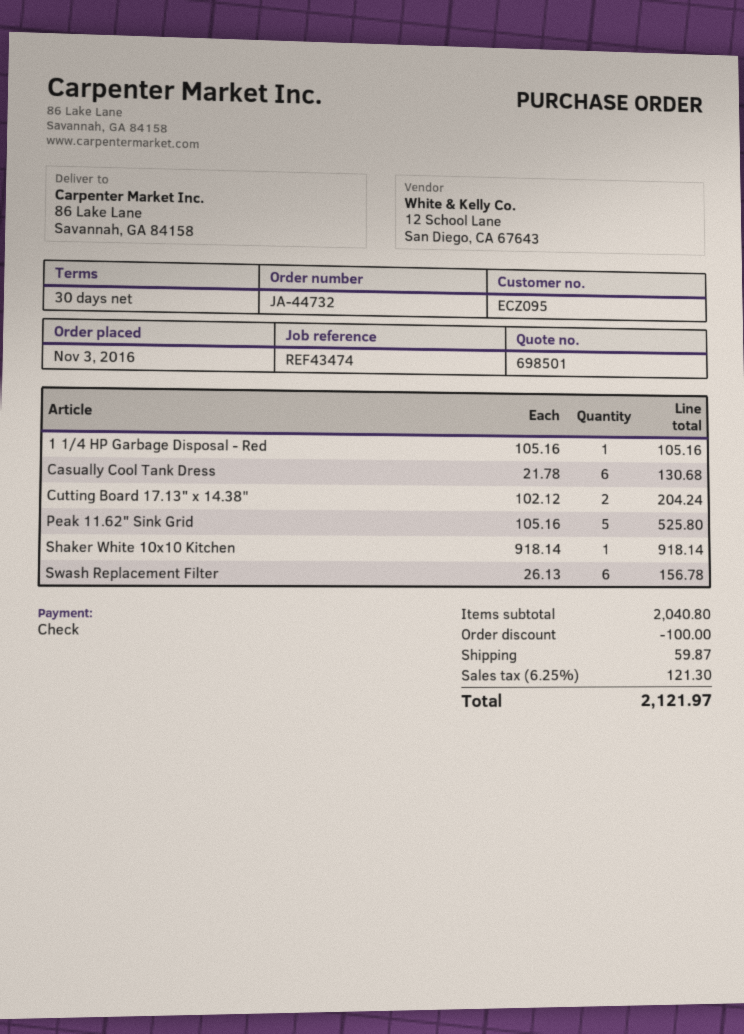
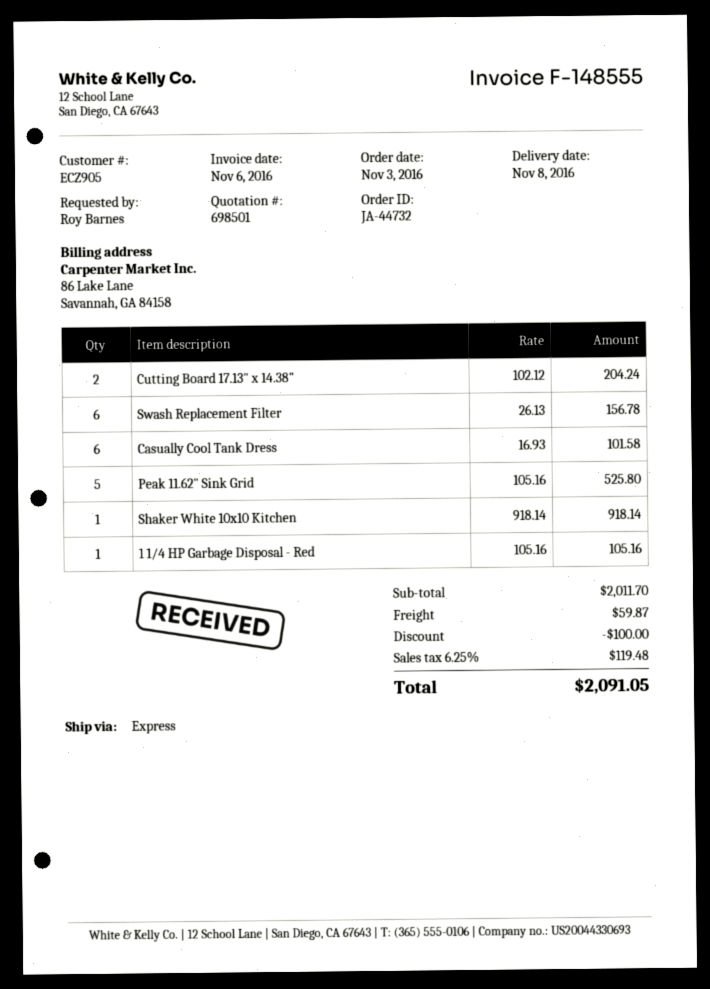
customer number: ECZ095 -> ECZ905
Casually Cool Tank Dress: 6 x 21.78 = 130.68 -> 6 x 16.93 = 101.58
subtotal: 2040.80 -> 2011.70
tax: 6.25% = 121.30 -> 6.25% = 119.48
total: 2121.97 -> 2091.05

